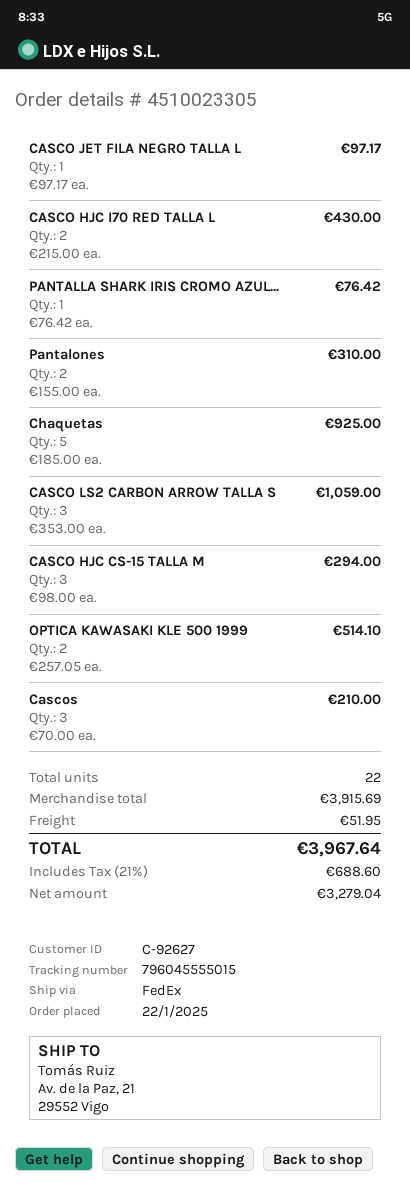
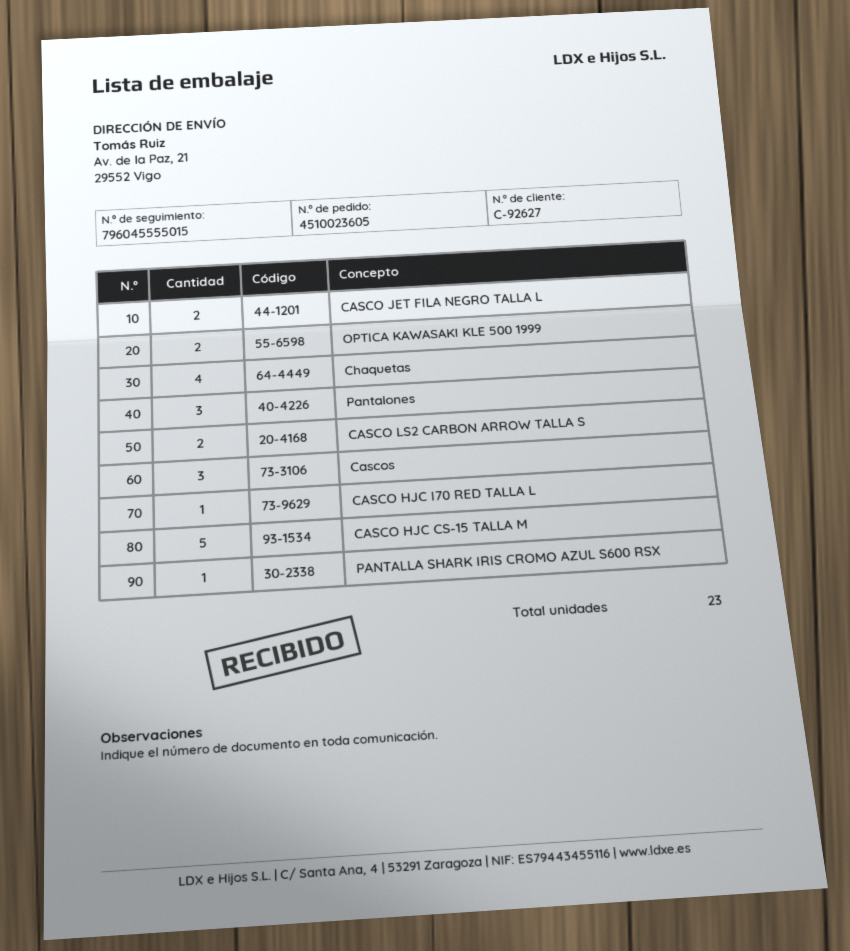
order number: 4510023305 -> 4510023605
CASCO JET FILA NEGRO TALLA L: 1 -> 2
CASCO HJC I70 RED TALLA L: 2 -> 1
Pantalones: 2 -> 3
Chaquetas: 5 -> 4
CASCO LS2 CARBON ARROW TALLA S: 3 -> 2
CASCO HJC CS-15 TALLA M: 3 -> 5
total quantity: 22 -> 23

